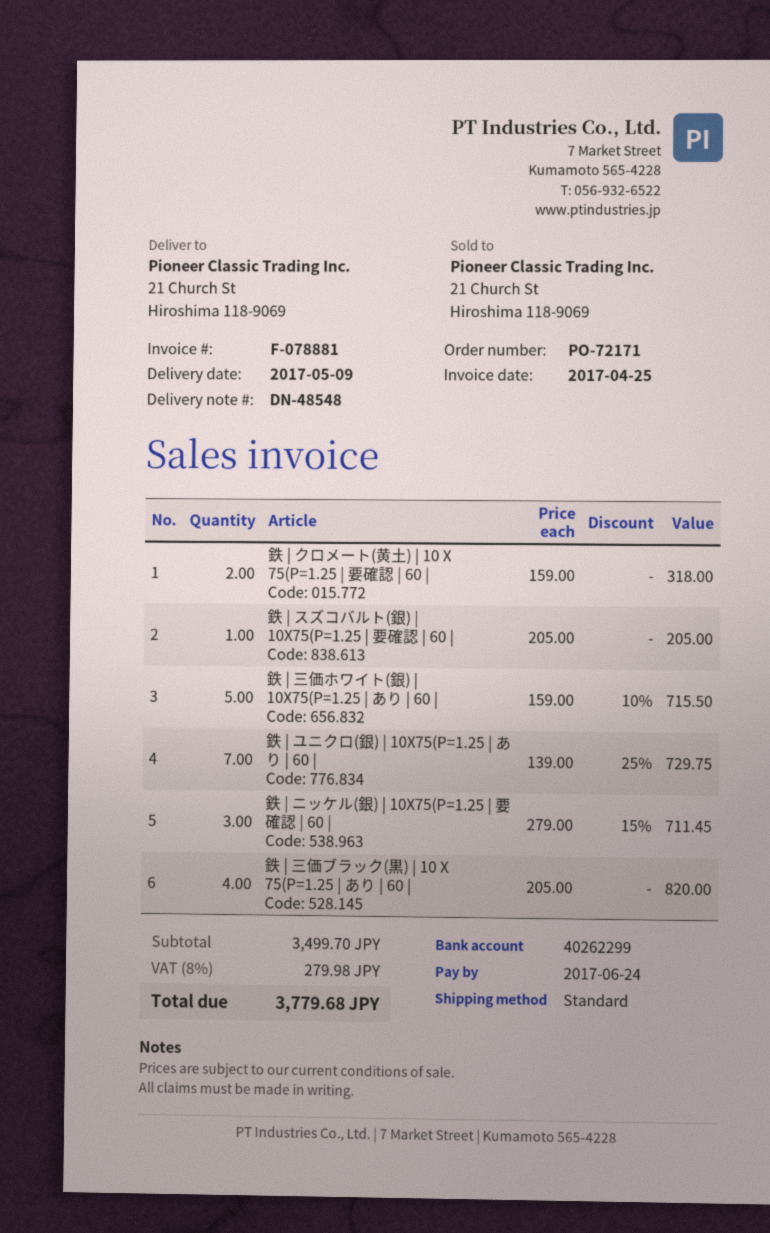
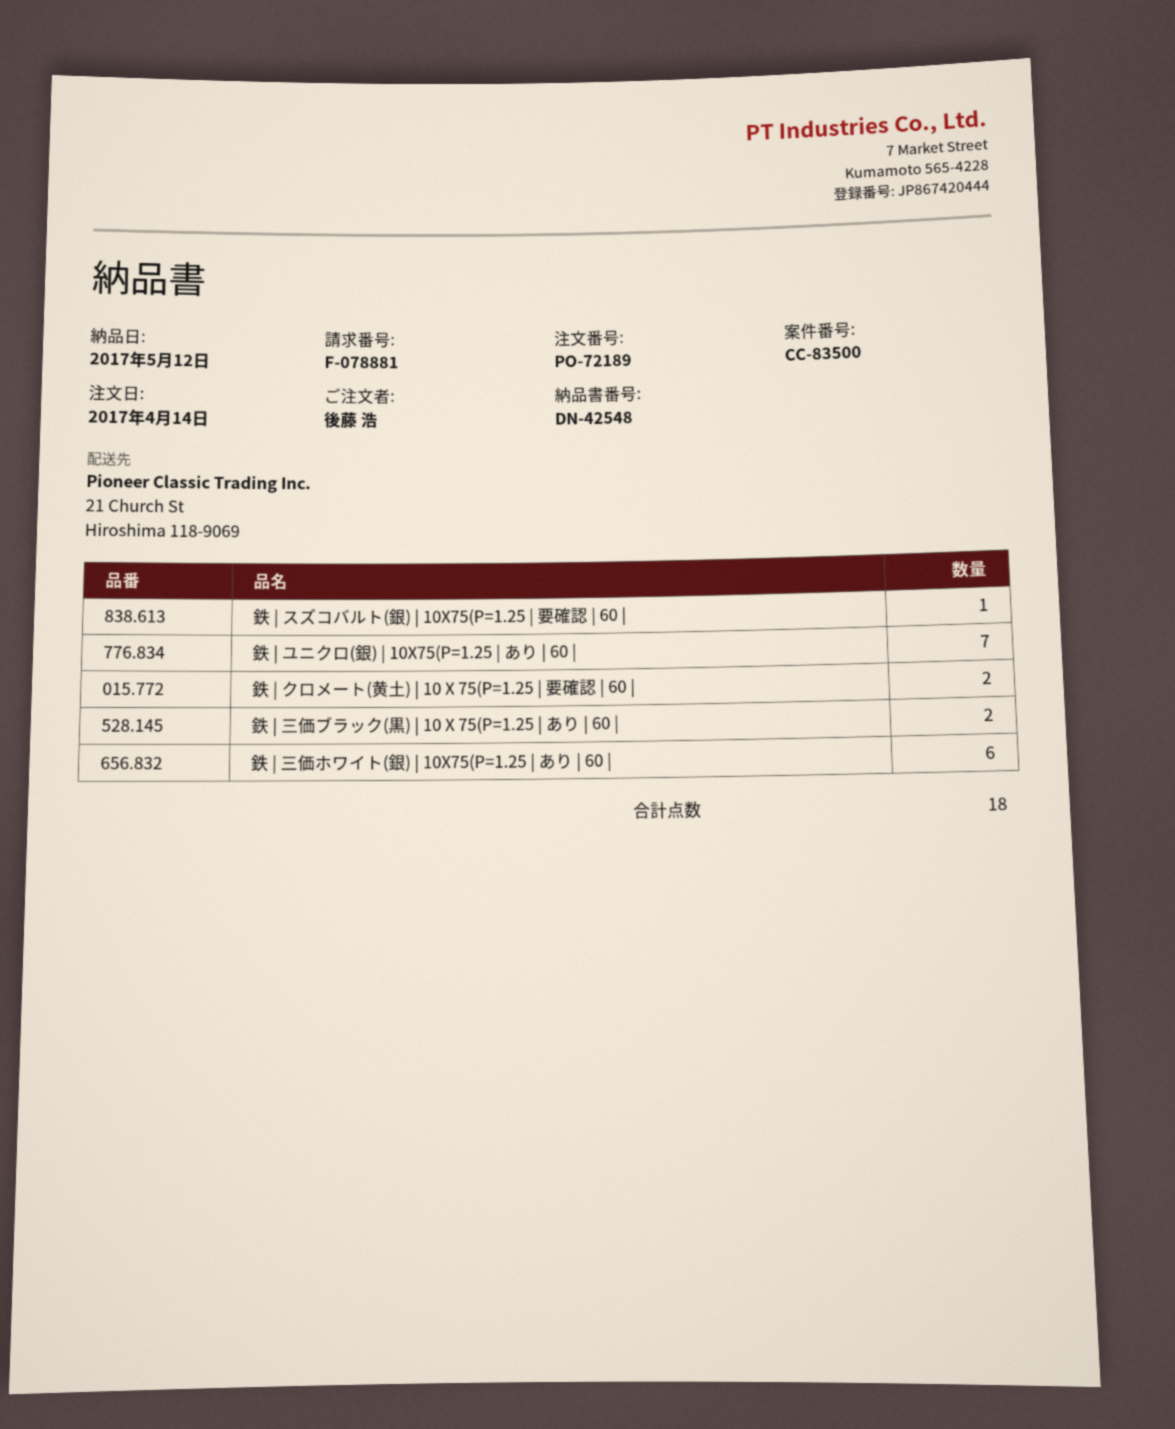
order number: PO-72171 -> PO-72189
delivery note number: DN-48548 -> DN-42548
delivery date: 2017-05-09 -> 2017-05-12
鉄 | 三価ホワイト(銀) | 10X75(P=1.25 | あり | 60 |: 5 -> 6
鉄 | ニッケル(銀) | 10X75(P=1.25 | 要確認 | 60 |: 3 -> none
鉄 | 三価ブラック(黒) | 10 X 75(P=1.25 | あり | 60 |: 4 -> 2

